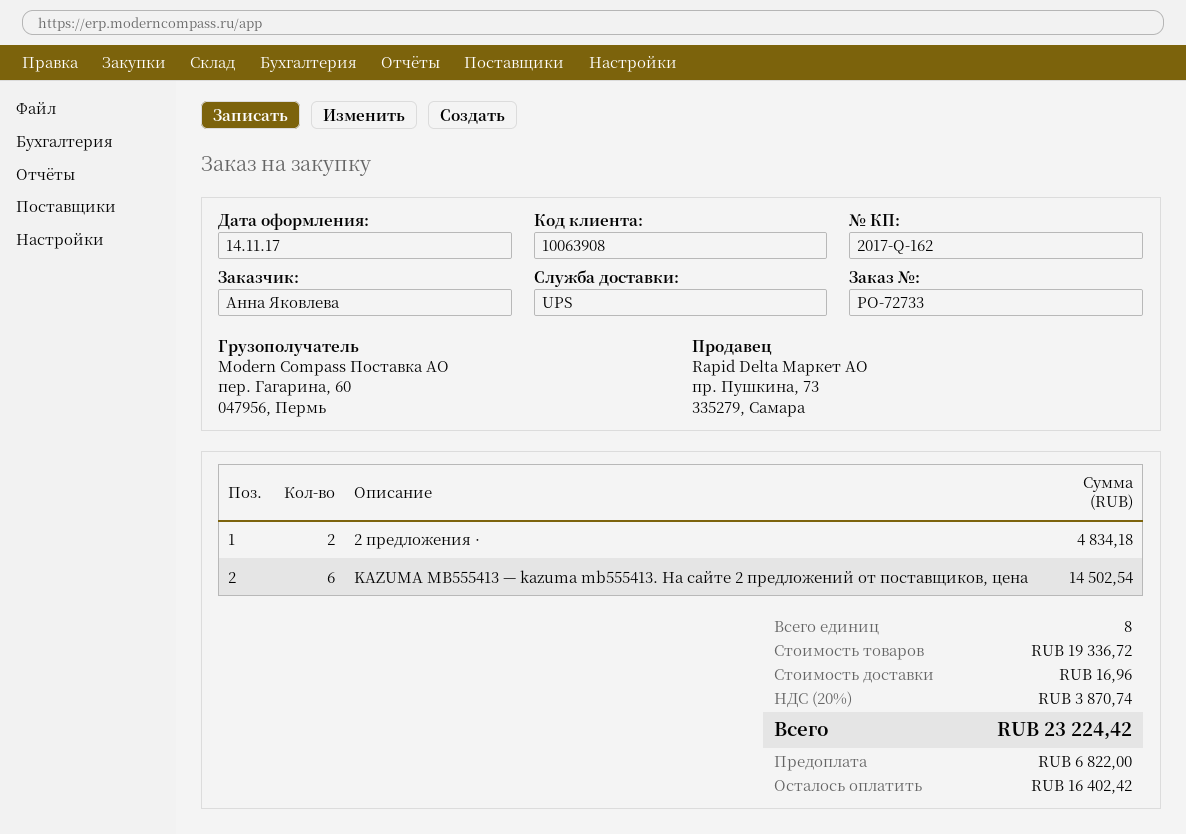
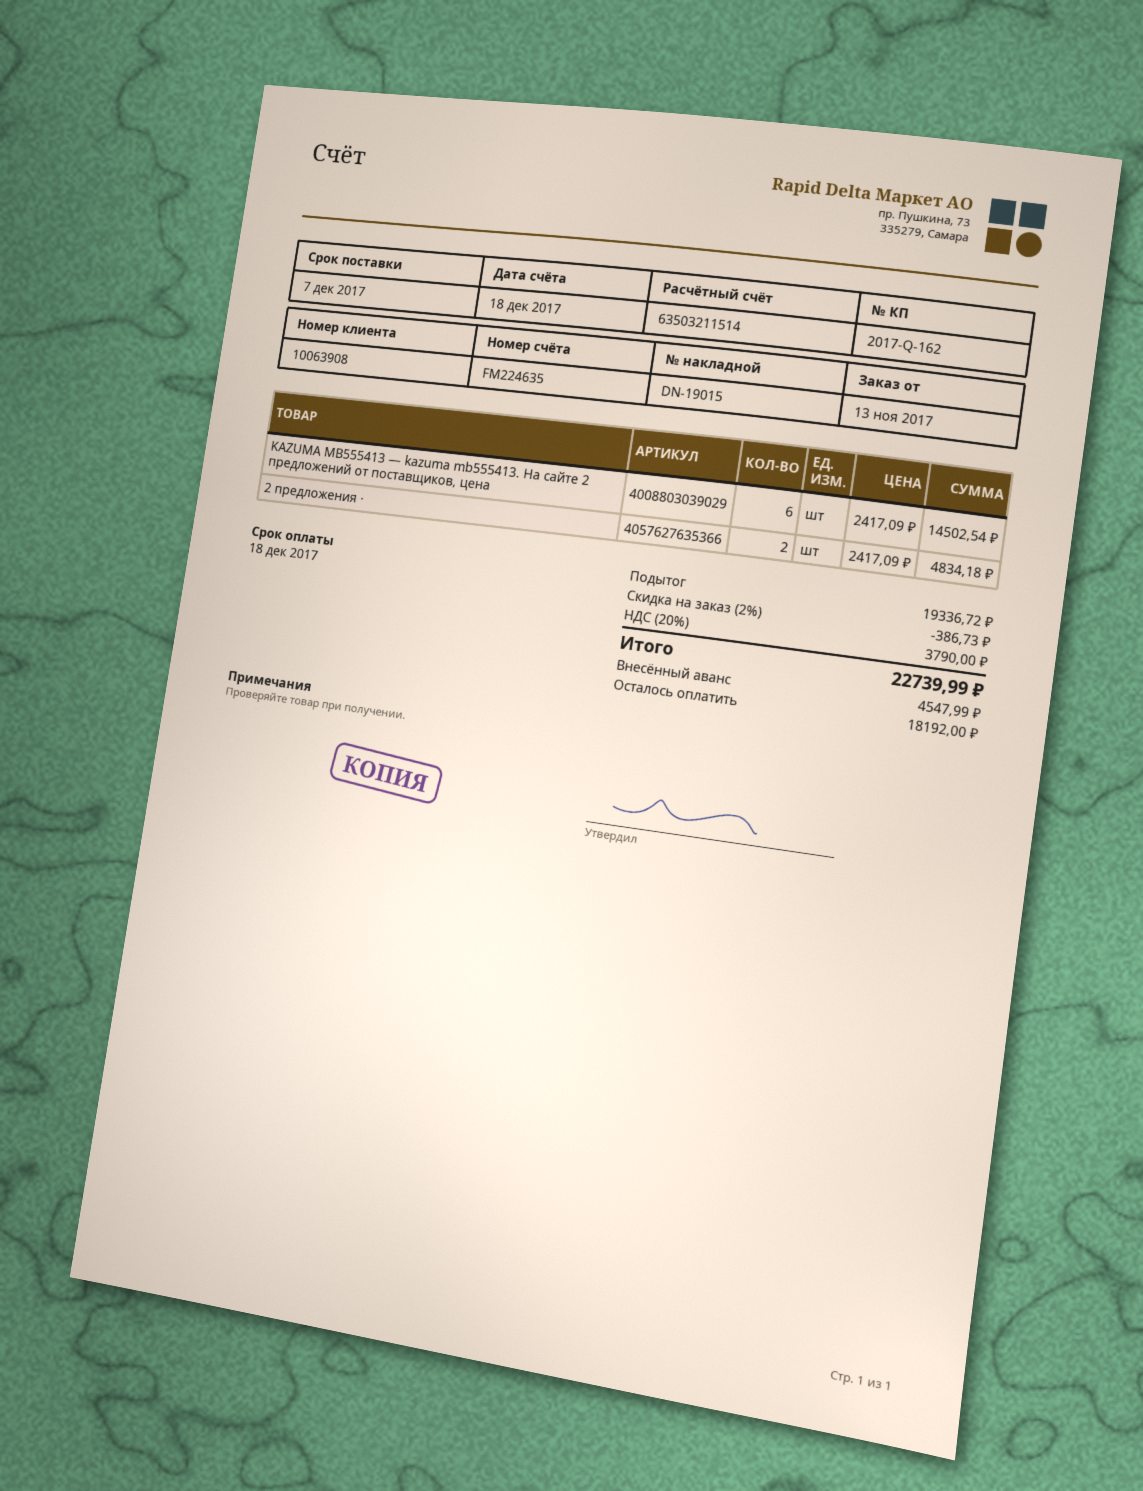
order date: 2017-11-14 -> 2017-11-13
discount: none -> 2% = 386.73
shipping: 16.96 -> none
tax: 20% = 3870.74 -> 20% = 3790.00
total: 23224.42 -> 22739.99
deposit: 6822.00 -> 4547.99
balance: 16402.42 -> 18192.00

